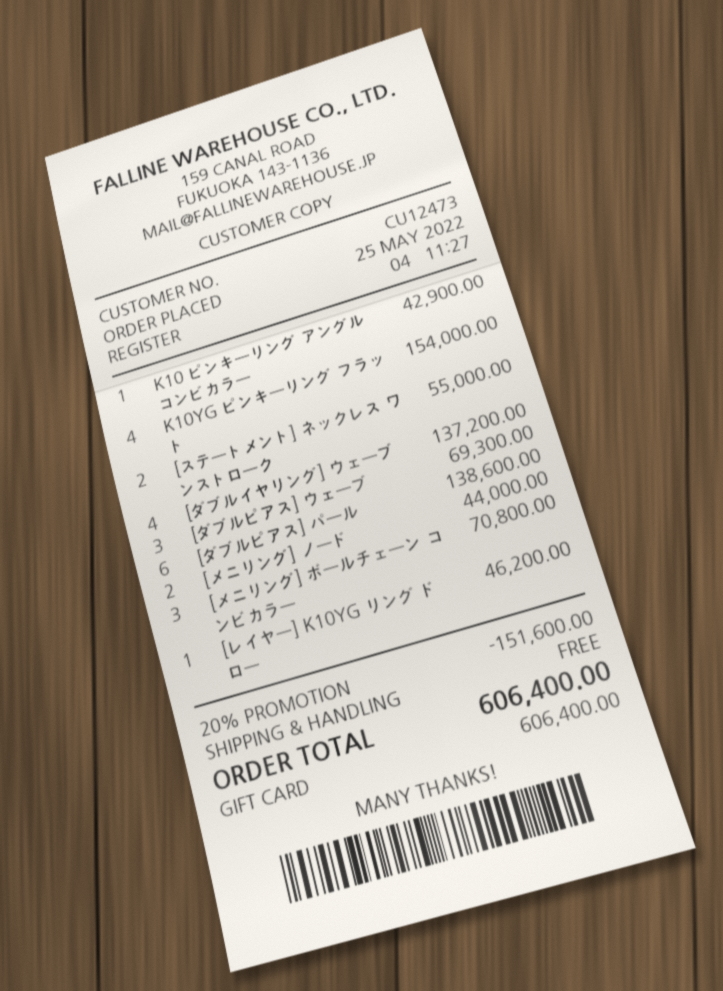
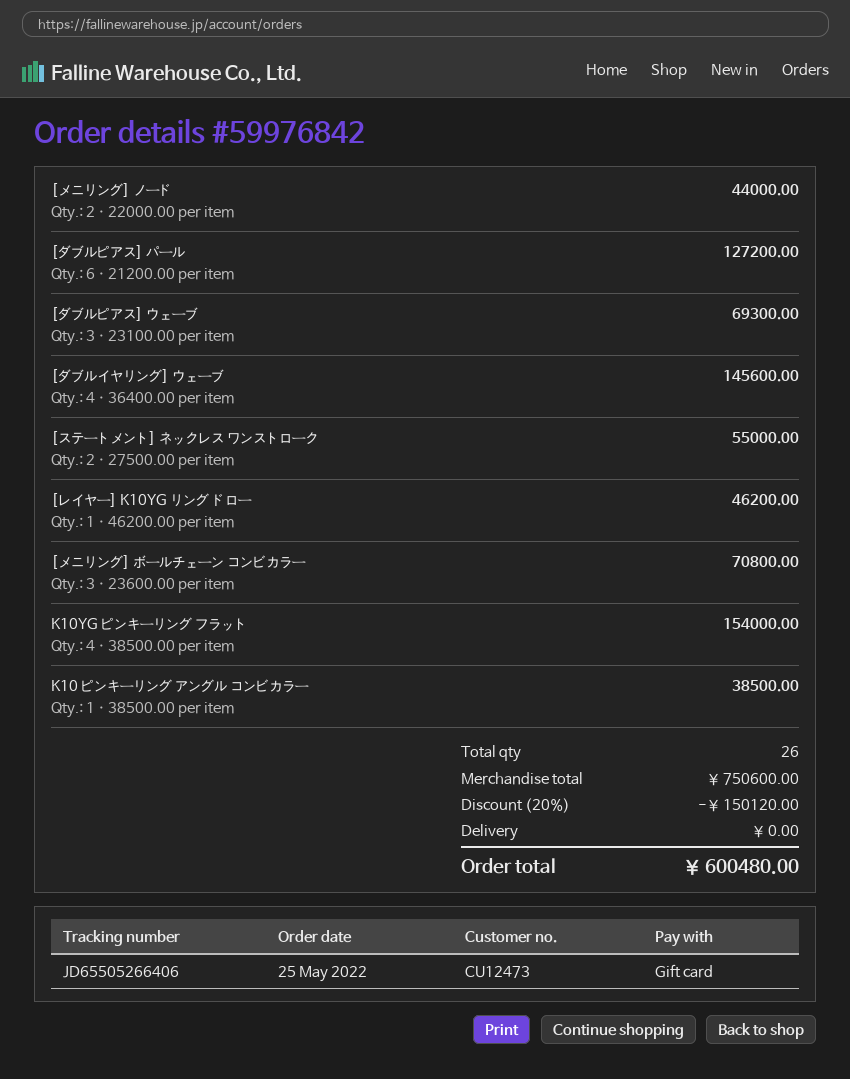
K10 ピンキーリング アングル コンビカラー: 1 for 42900.00 -> 1 for 38500.00
[ダブルイヤリング] ウェーブ: 4 for 137200.00 -> 4 for 145600.00
[ダブルピアス] パール: 6 for 138600.00 -> 6 for 127200.00
discount: 20% = 151600.00 -> 20% = 150120.00
total: 606400.00 -> 600480.00

